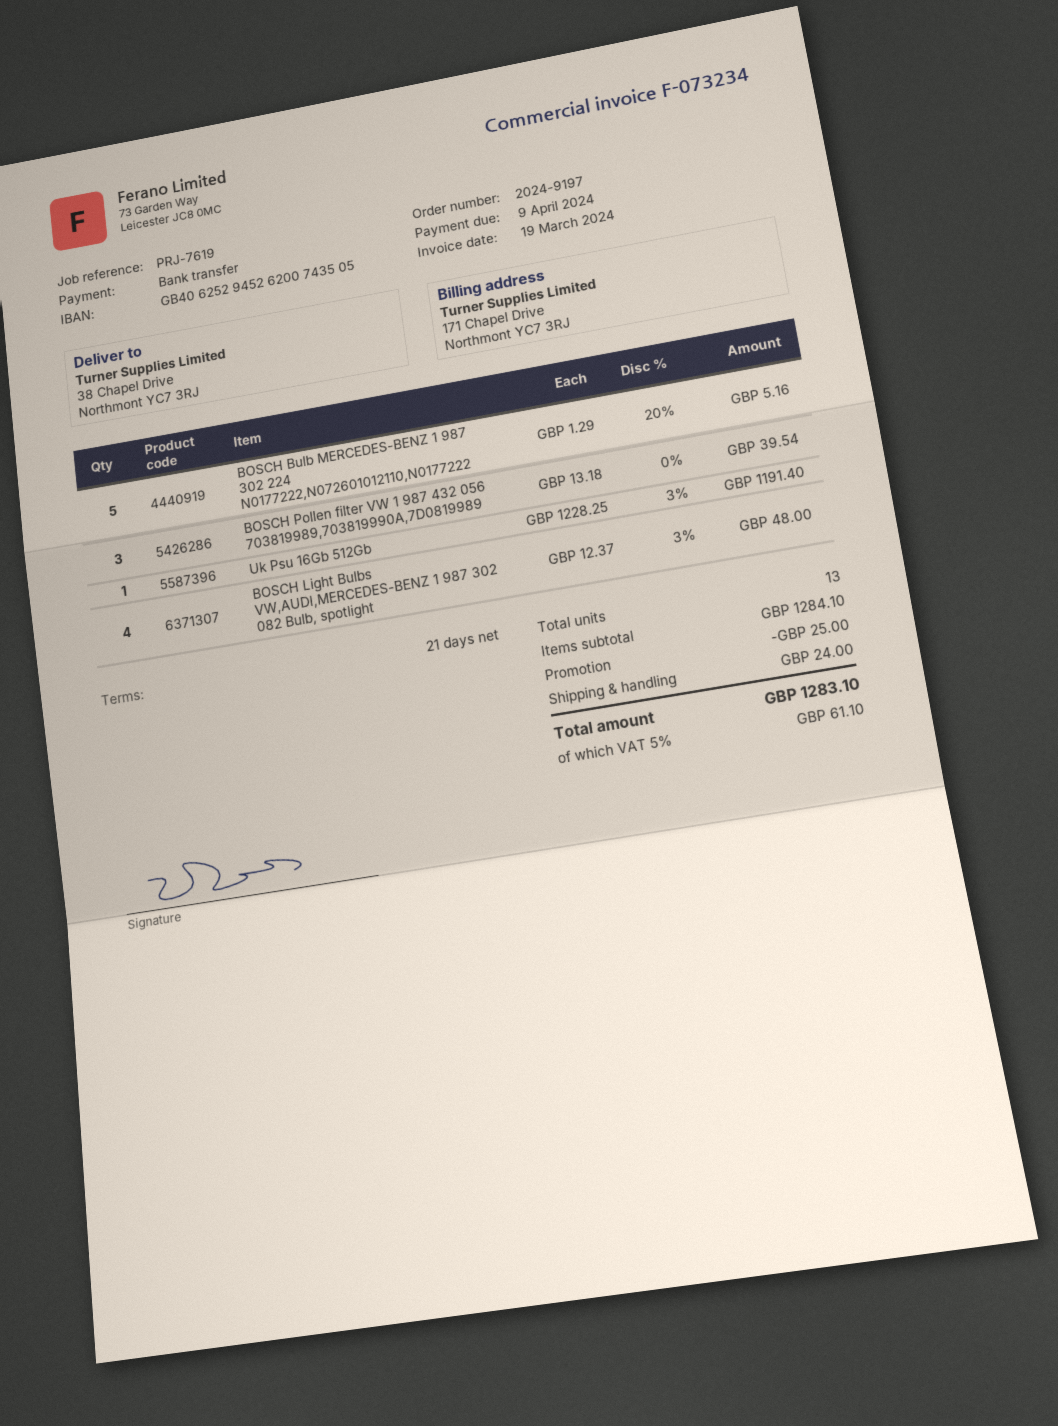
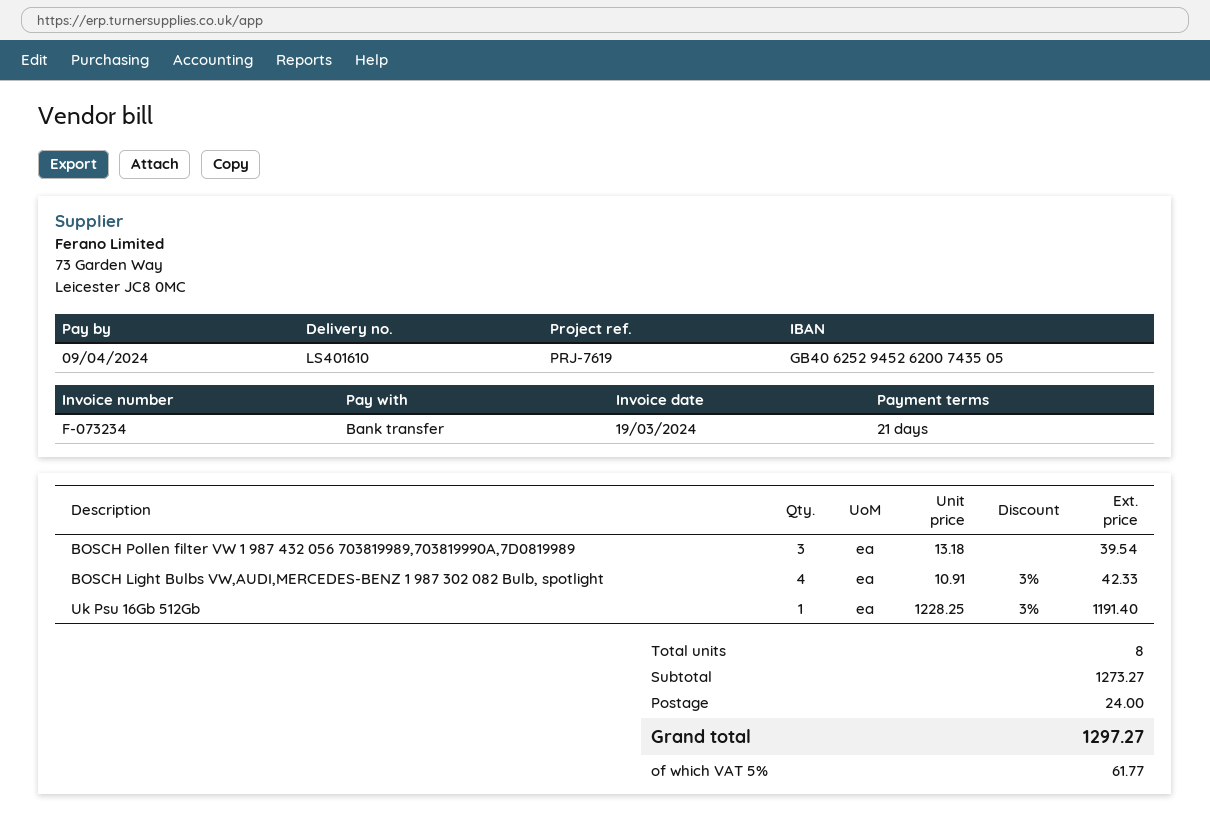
BOSCH Bulb MERCEDES-BENZ 1 987 302 224 N0177222,N072601012110,N0177222: 5 x 1.29 - 20% = 5.16 -> none
BOSCH Light Bulbs VW,AUDI,MERCEDES-BENZ 1 987 302 082 Bulb, spotlight: 4 x 12.37 - 3% = 48.00 -> 4 x 10.91 - 3% = 42.33
total quantity: 13 -> 8
subtotal: 1284.10 -> 1273.27
discount: 25.00 -> none
tax: 5% = 61.10 -> 5% = 61.77
total: 1283.10 -> 1297.27

